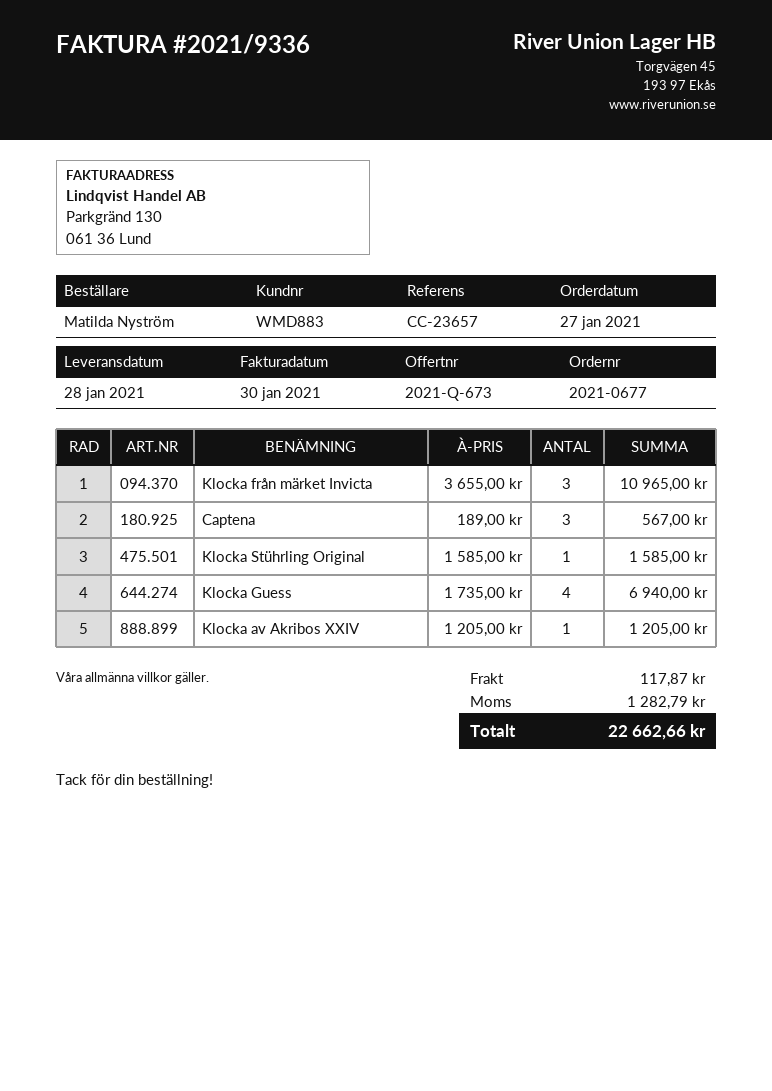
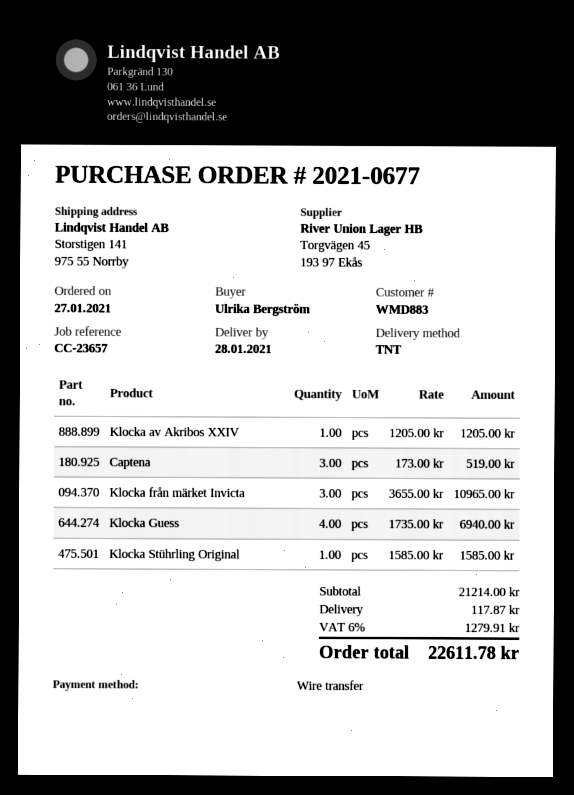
ordered by: Matilda Nyström -> Ulrika Bergström
Captena: 3 x 189.00 = 567.00 -> 3 x 173.00 = 519.00
tax: 1282.79 -> 1279.91
total: 22662.66 -> 22611.78

